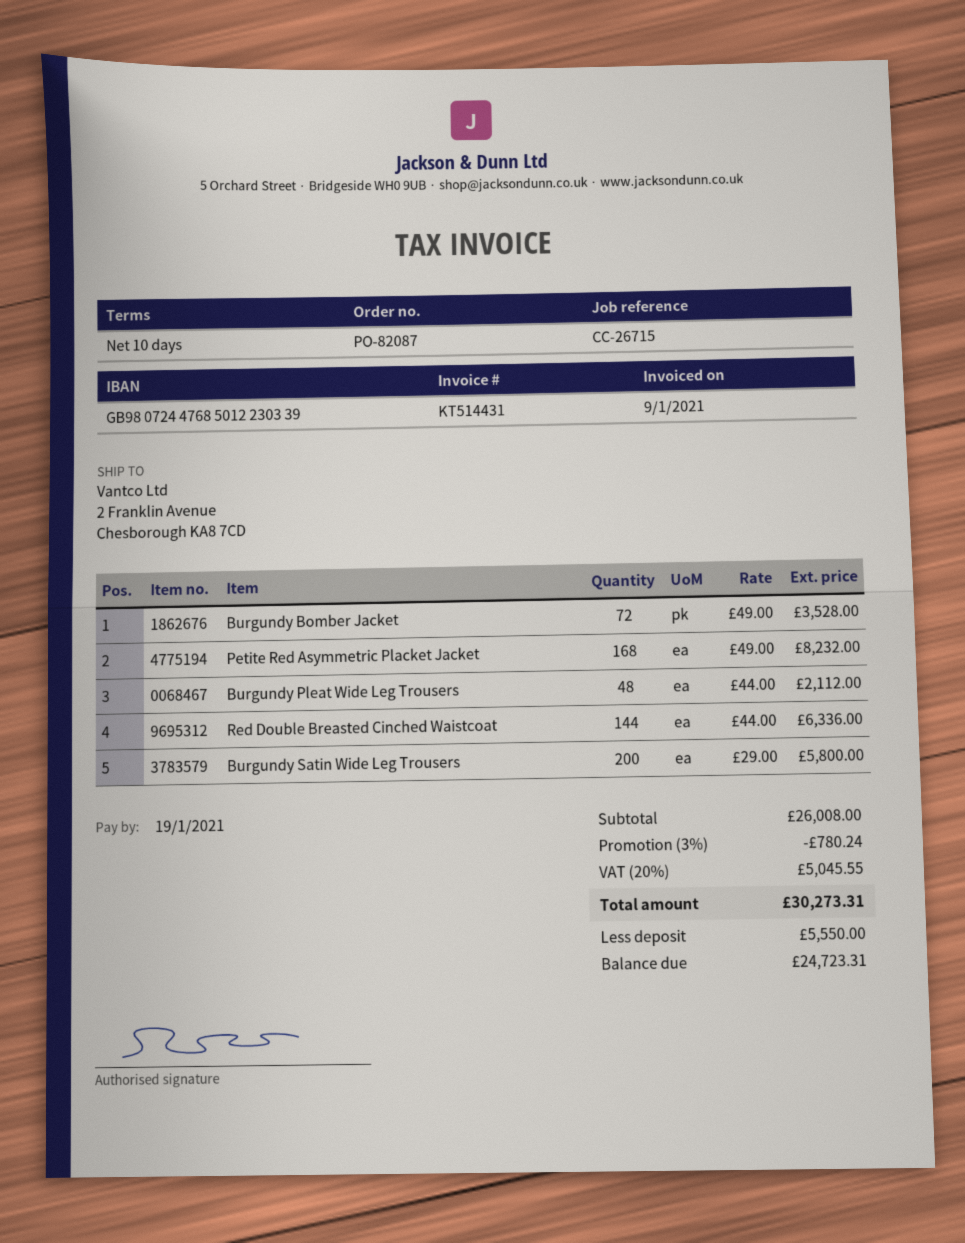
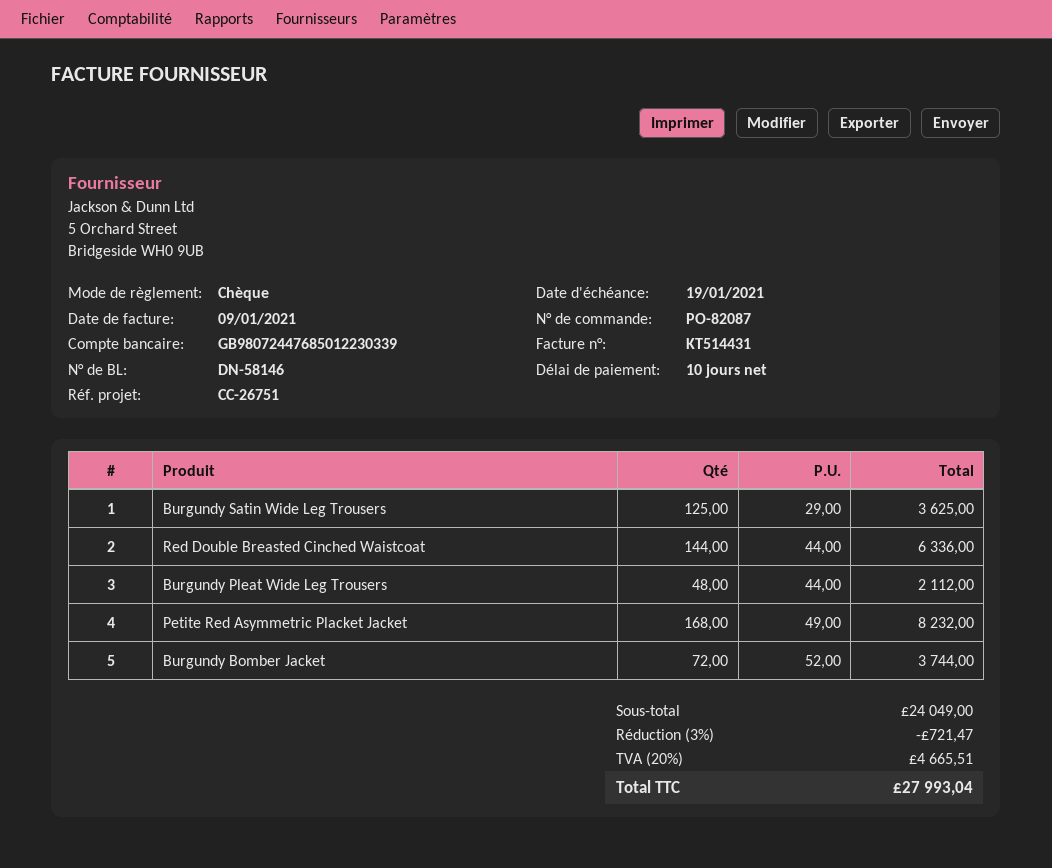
reference: CC-26715 -> CC-26751
Burgundy Bomber Jacket: 72 x 49.00 = 3528.00 -> 72 x 52.00 = 3744.00
Burgundy Satin Wide Leg Trousers: 200 x 29.00 = 5800.00 -> 125 x 29.00 = 3625.00
subtotal: 26008.00 -> 24049.00
discount: 3% = 780.24 -> 3% = 721.47
tax: 20% = 5045.55 -> 20% = 4665.51
total: 30273.31 -> 27993.04

